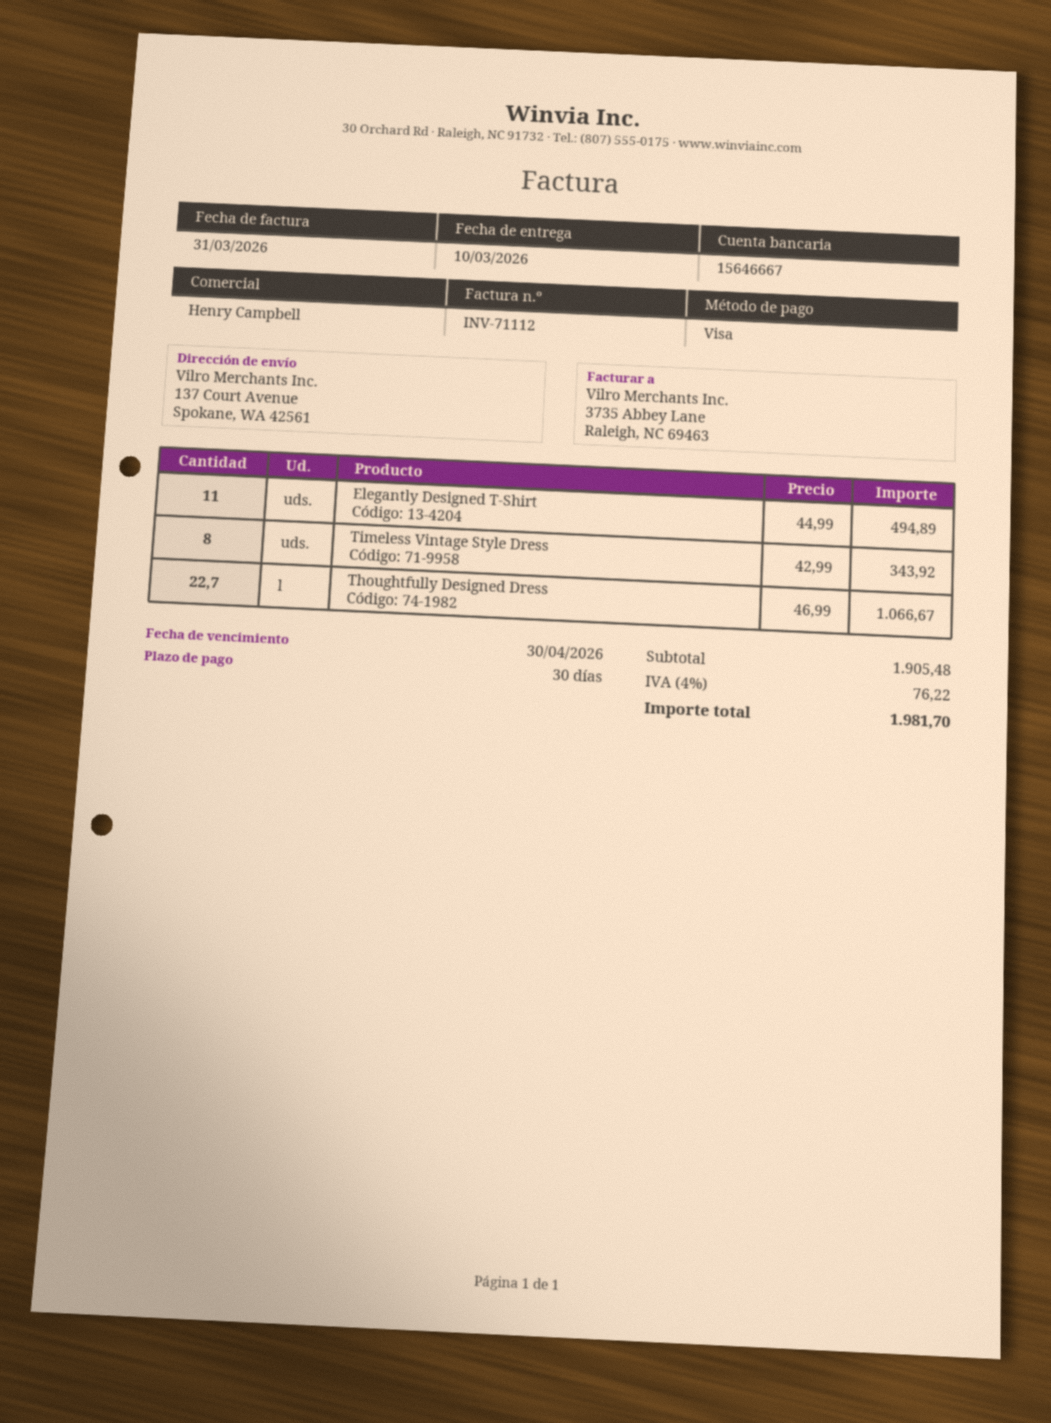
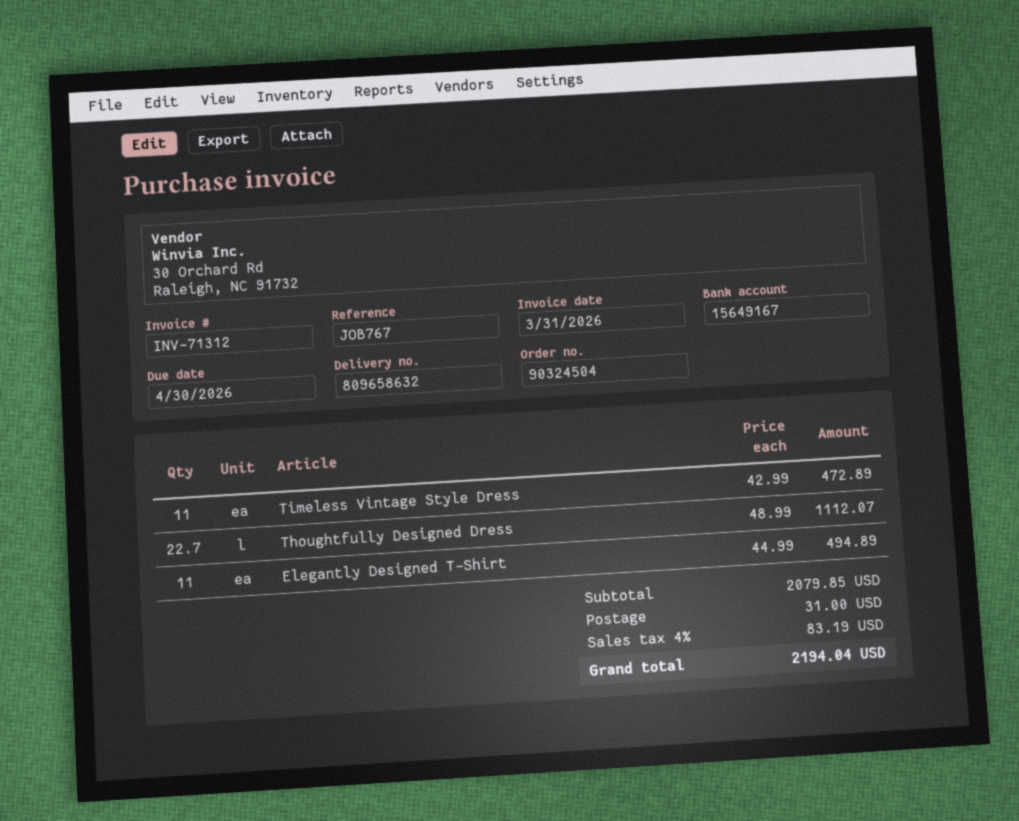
invoice number: INV-71112 -> INV-71312
bank account: 15646667 -> 15649167
Timeless Vintage Style Dress: 8 x 42.99 = 343.92 -> 11 x 42.99 = 472.89
Thoughtfully Designed Dress: 22.7 x 46.99 = 1066.67 -> 22.7 x 48.99 = 1112.07
subtotal: 1905.48 -> 2079.85
shipping: none -> 31.00
tax: 4% = 76.22 -> 4% = 83.19
total: 1981.70 -> 2194.04

